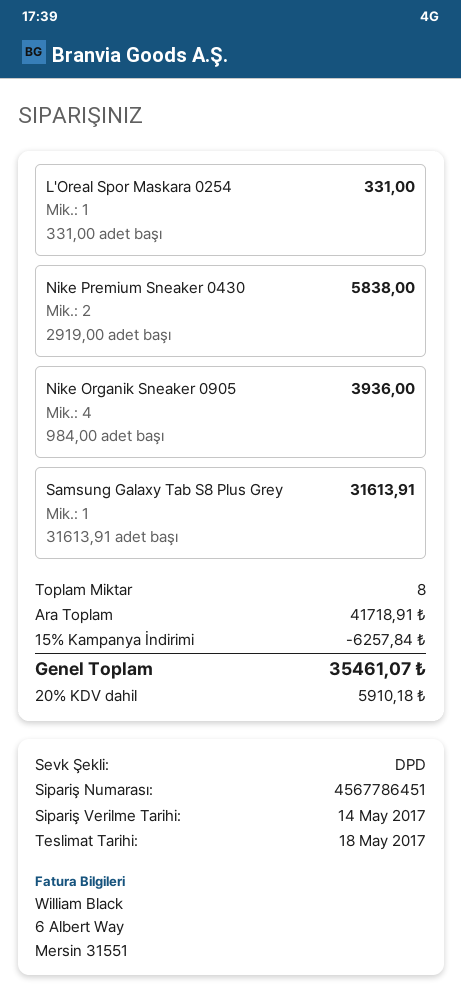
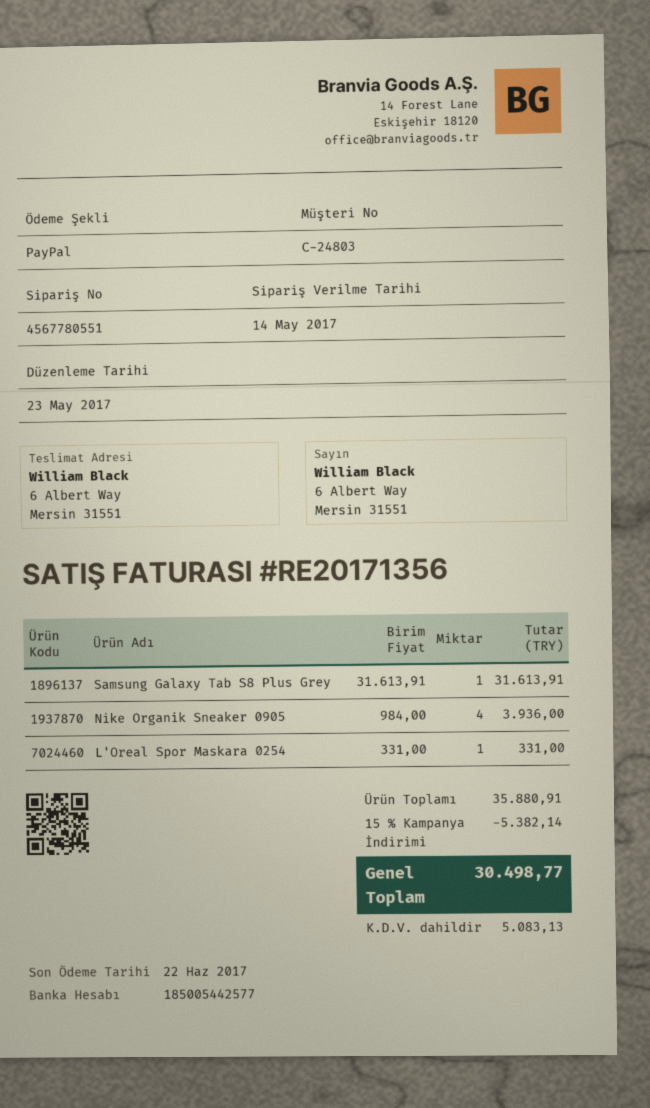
order number: 4567786451 -> 4567780551
Nike Premium Sneaker 0430: 2 x 2919.00 = 5838.00 -> none
subtotal: 41718.91 -> 35880.91
discount: 15% = 6257.84 -> 15% = 5382.14
tax: 5910.18 -> 5083.13
total: 35461.07 -> 30498.77

